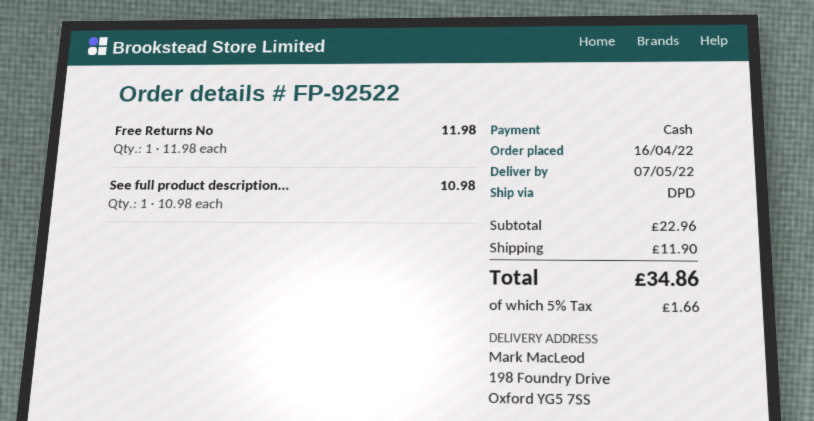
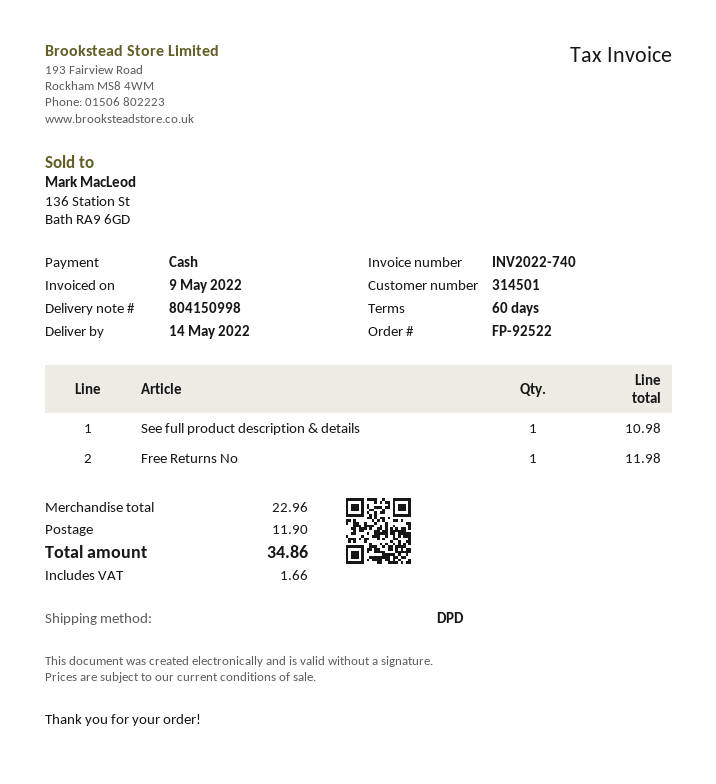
delivery date: 2022-05-07 -> 2022-05-14

